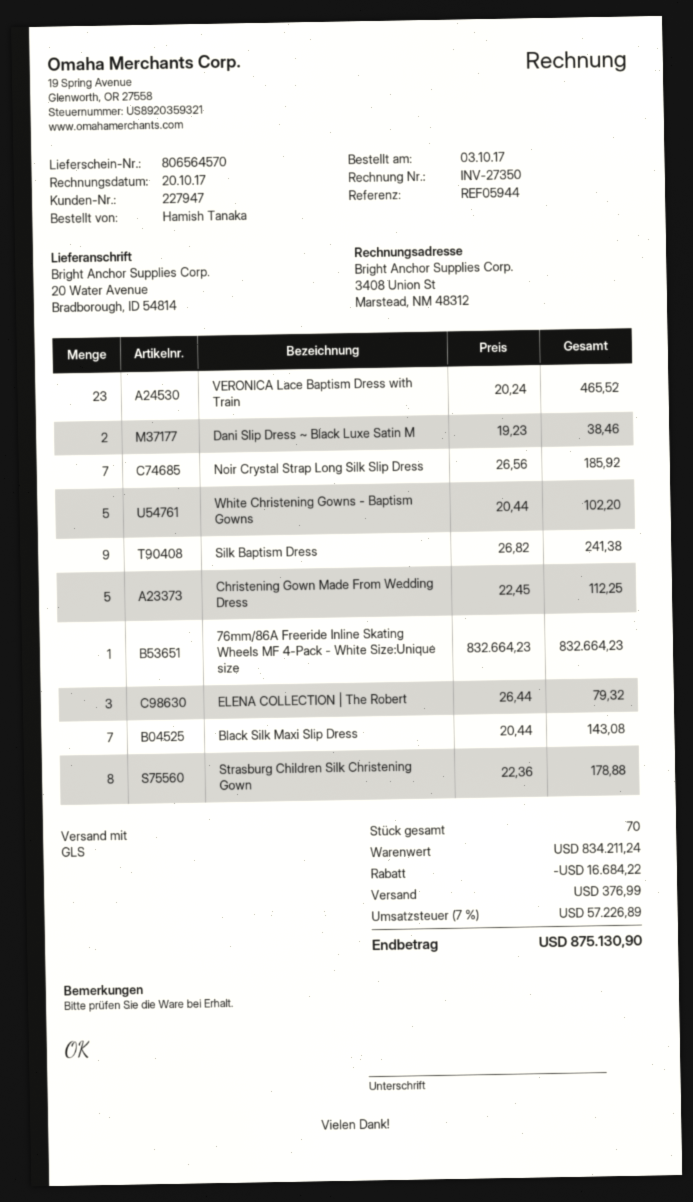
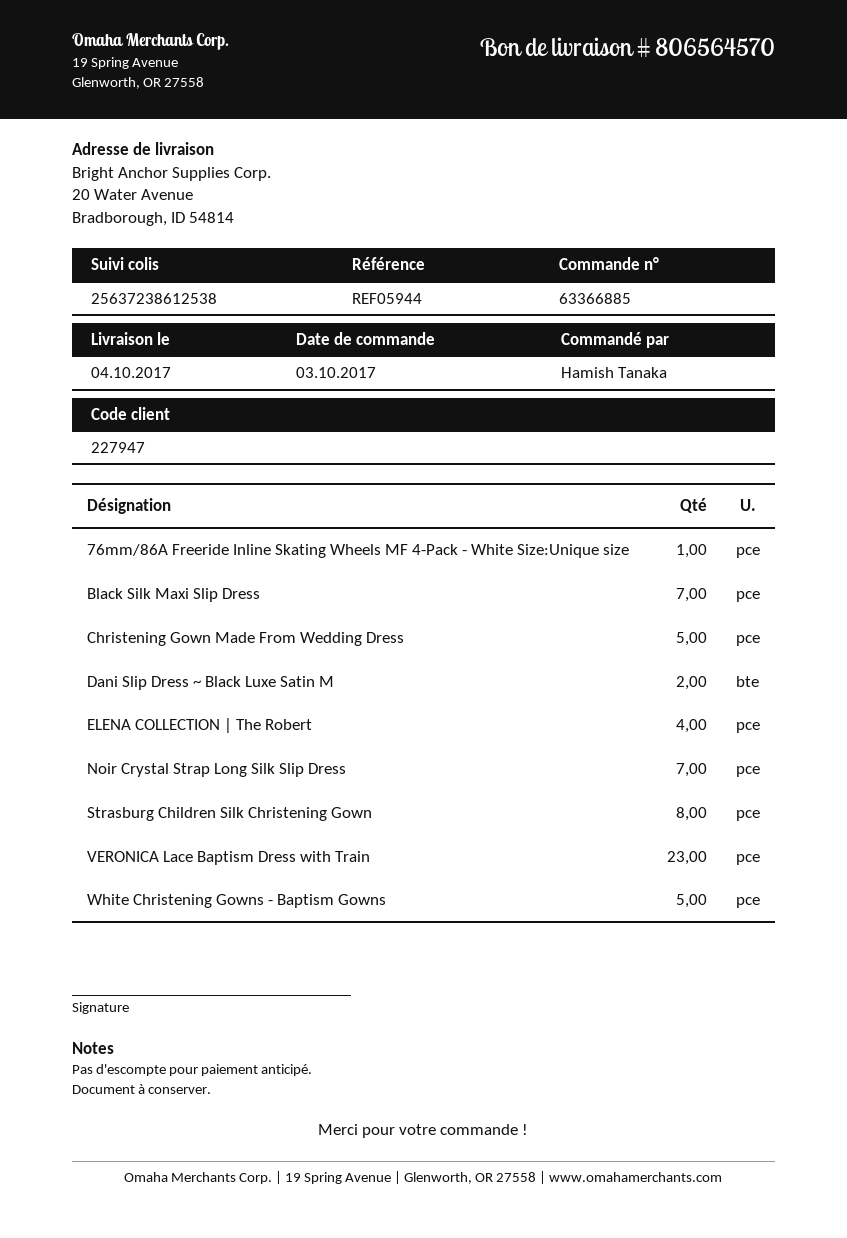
Silk Baptism Dress: 9 -> none
ELENA COLLECTION | The Robert: 3 -> 4

